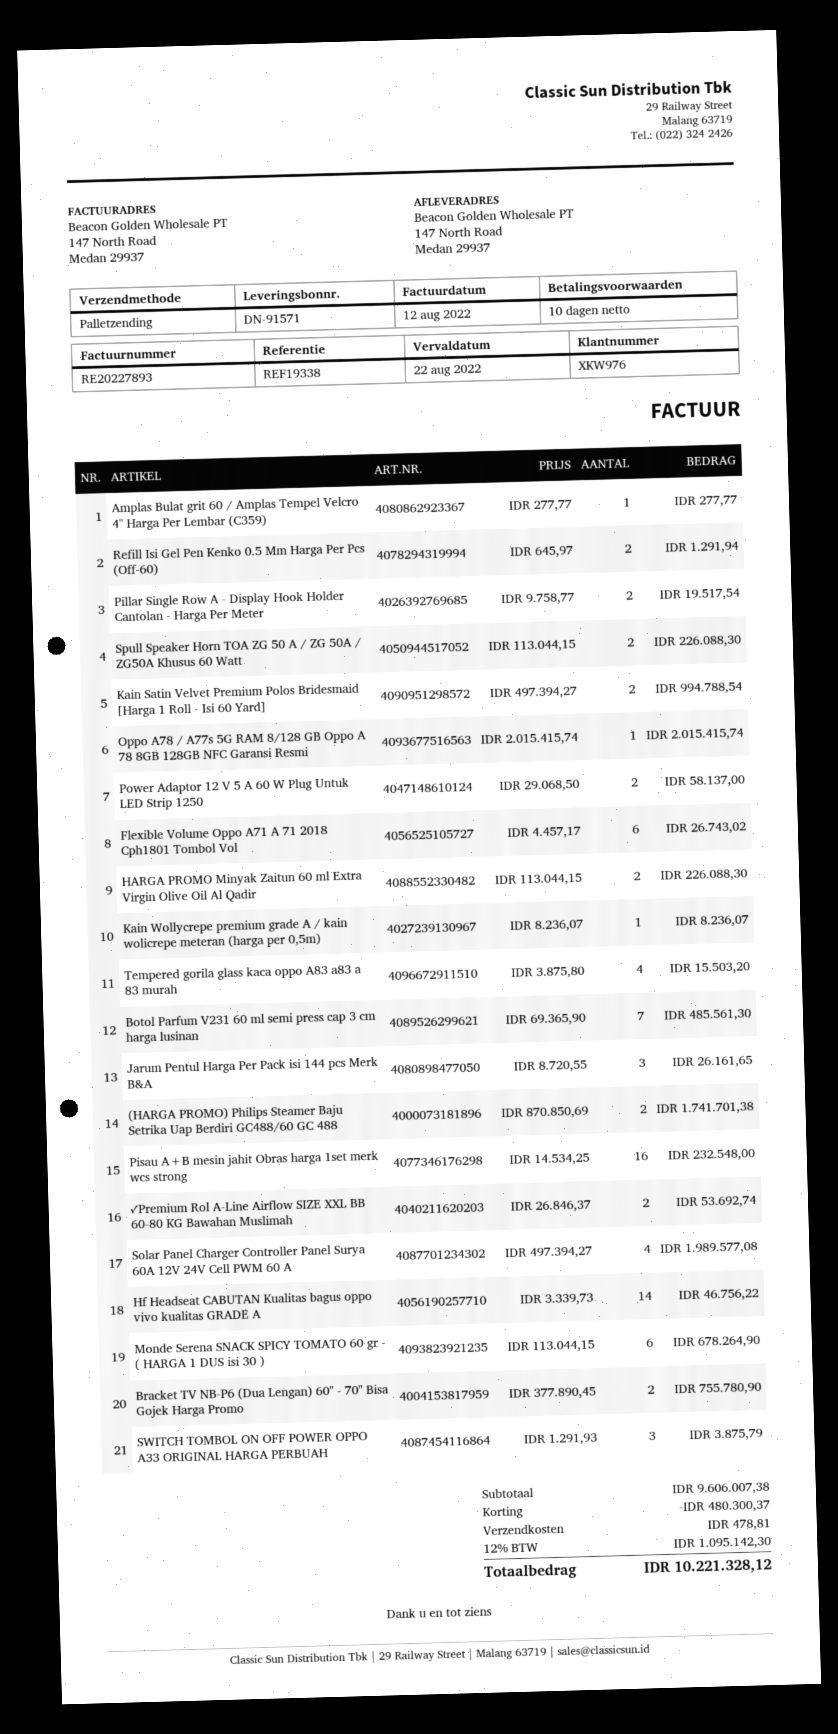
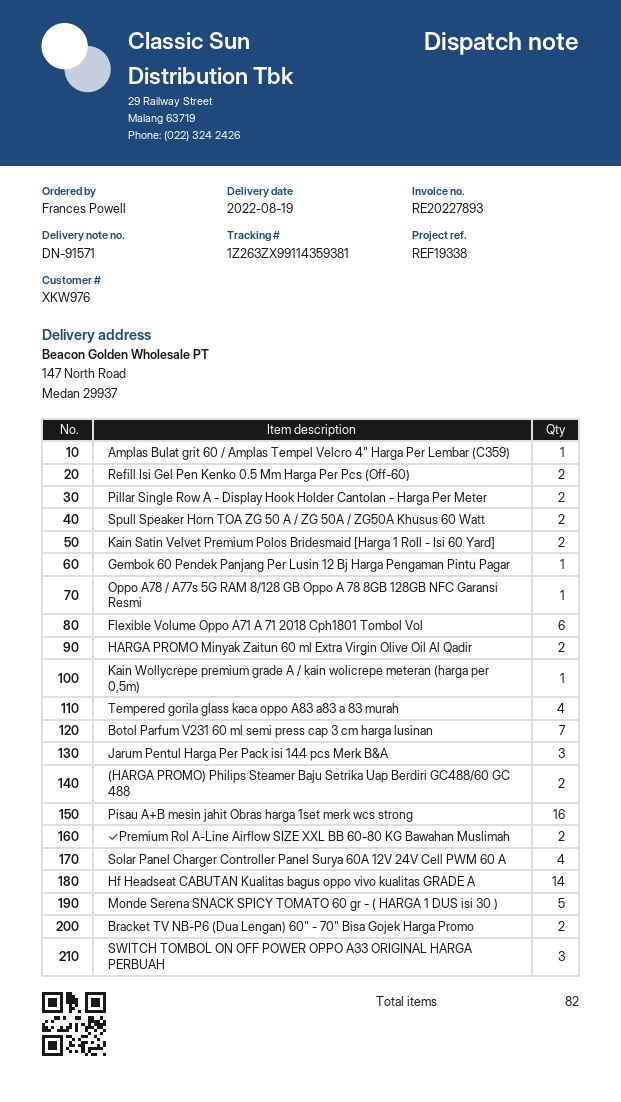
Power Adaptor 12 V 5 A 60 W Plug Untuk LED Strip 1250: 2 -> none
Monde Serena SNACK SPICY TOMATO 60 gr - ( HARGA 1 DUS isi 30 ): 6 -> 5
Gembok 60 Pendek Panjang Per Lusin 12 Bj Harga Pengaman Pintu Pagar: none -> 1

